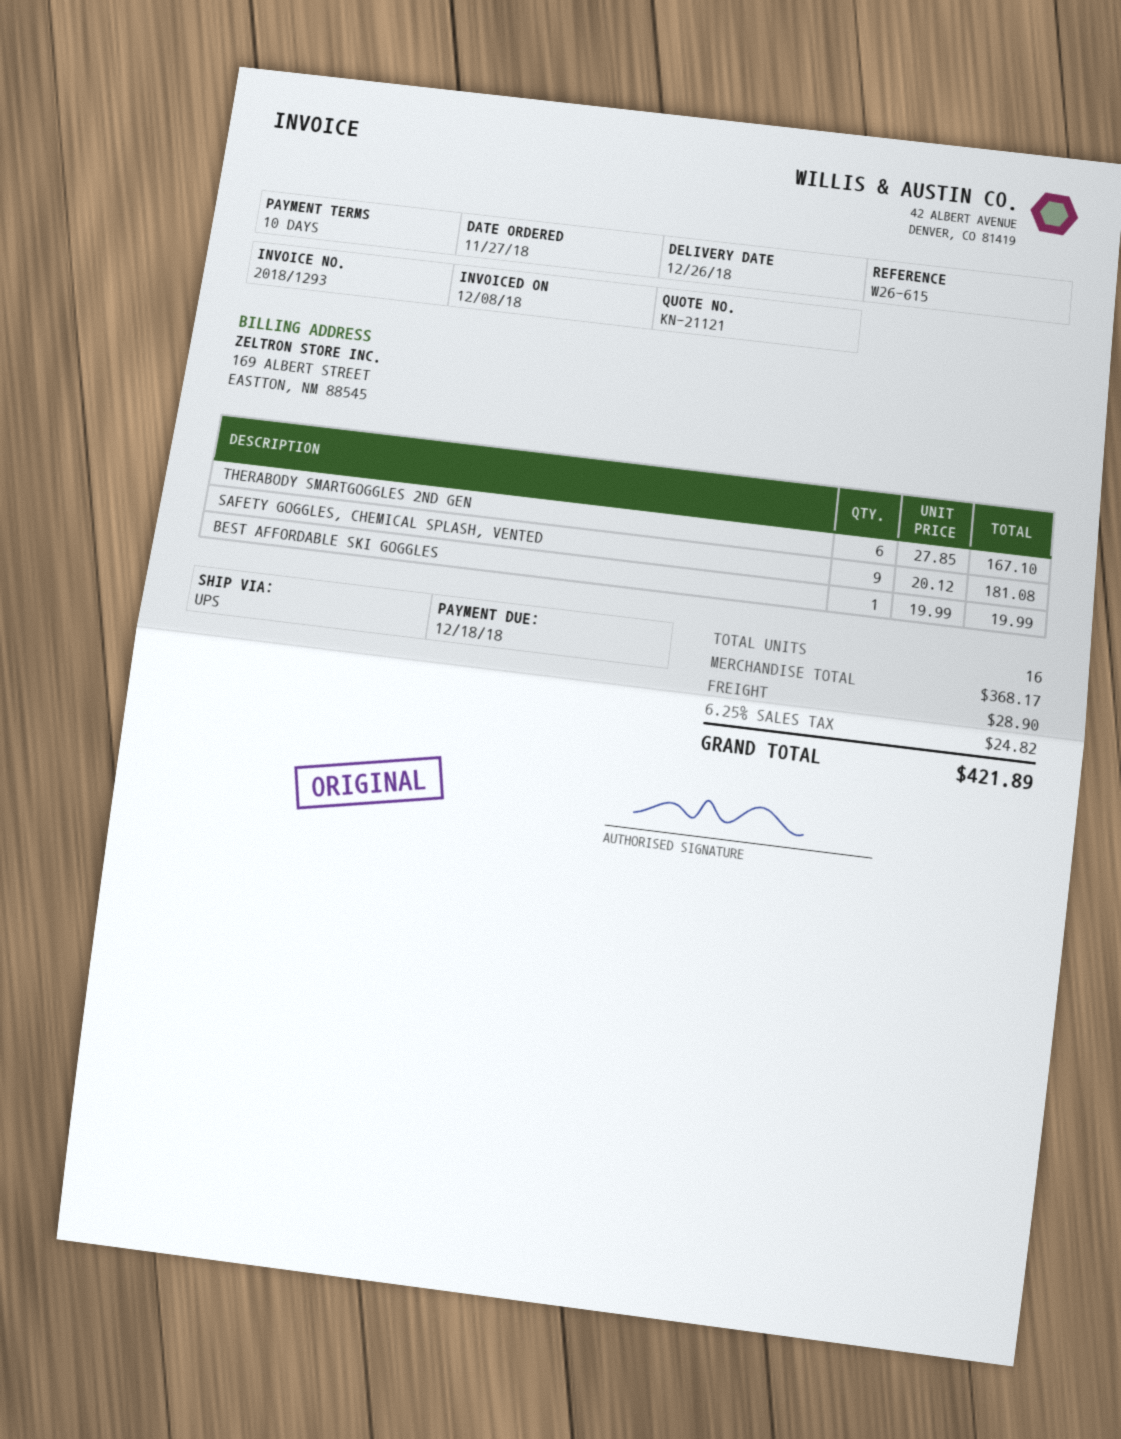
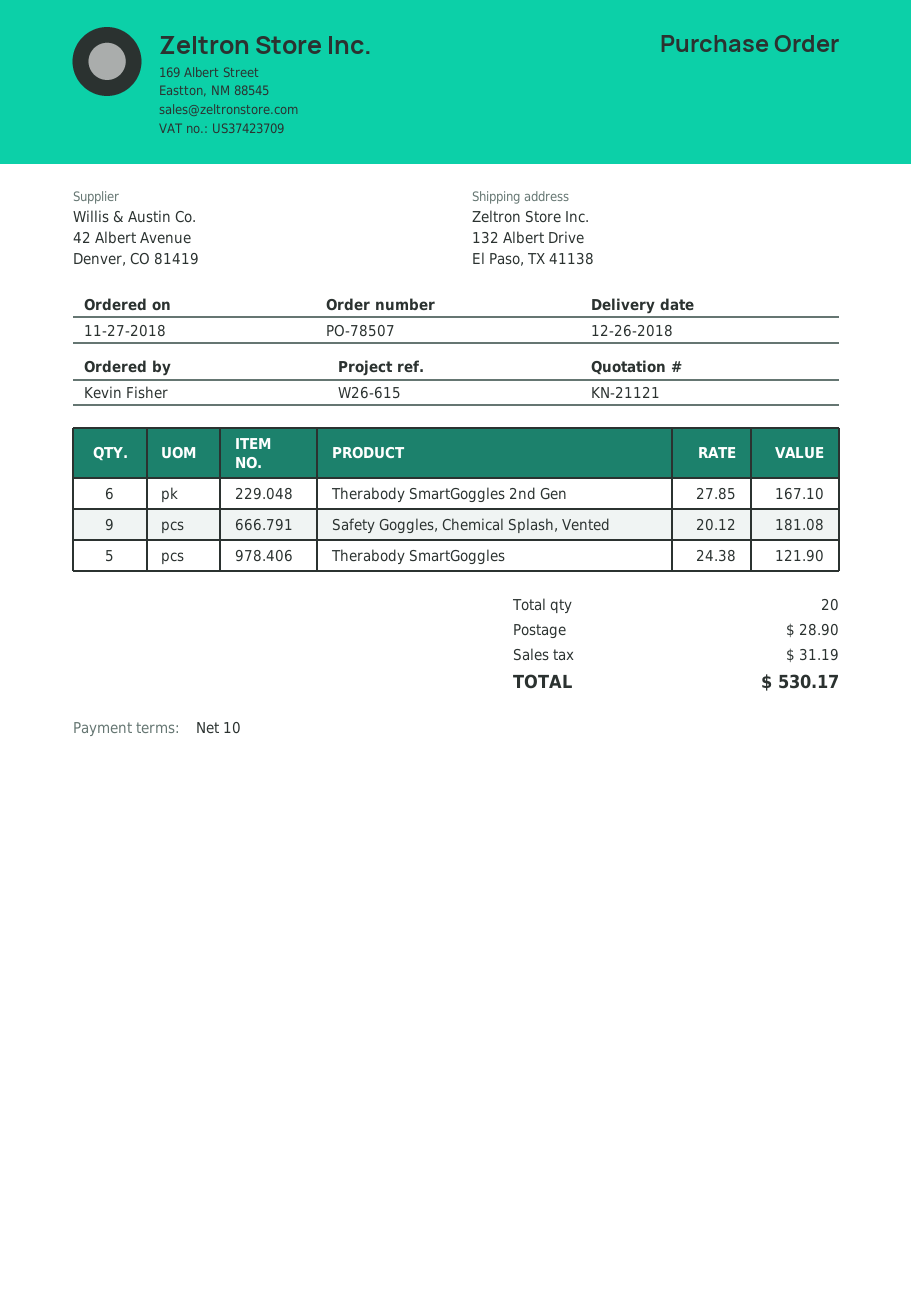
BEST AFFORDABLE SKI GOGGLES: 1 x 19.99 = 19.99 -> none
Therabody SmartGoggles: none -> 5 x 24.38 = 121.90
total quantity: 16 -> 20
tax: 24.82 -> 31.19
total: 421.89 -> 530.17

